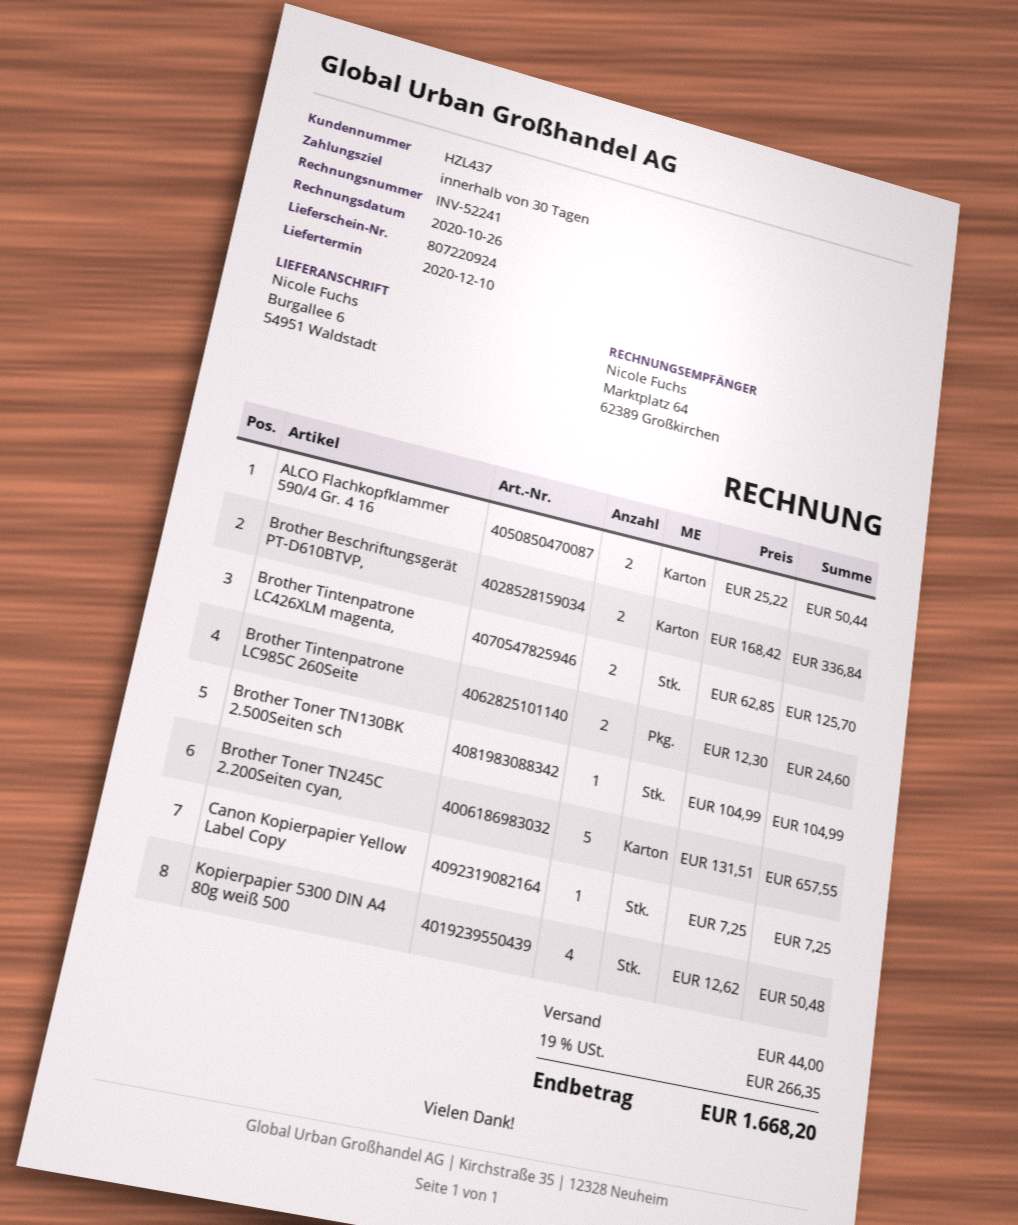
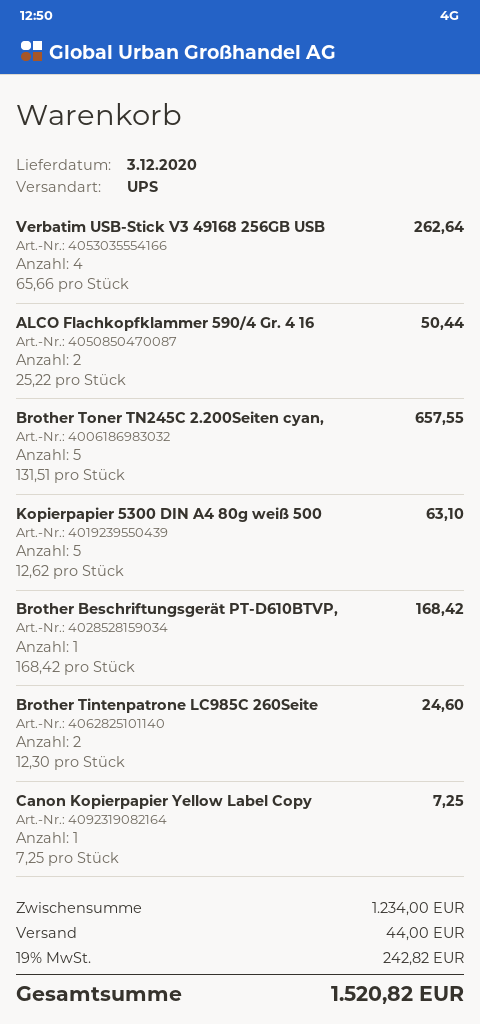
delivery date: 2020-12-10 -> 2020-12-03
Brother Beschriftungsgerät PT-D610BTVP,: 2 x 168.42 = 336.84 -> 1 x 168.42 = 168.42
Brother Tintenpatrone LC426XLM magenta,: 2 x 62.85 = 125.70 -> none
Brother Toner TN130BK 2.500Seiten sch: 1 x 104.99 = 104.99 -> none
Kopierpapier 5300 DIN A4 80g weiß 500: 4 x 12.62 = 50.48 -> 5 x 12.62 = 63.10
Verbatim USB-Stick V3 49168 256GB USB: none -> 4 x 65.66 = 262.64
tax: 19% = 266.35 -> 19% = 242.82
total: 1668.20 -> 1520.82

